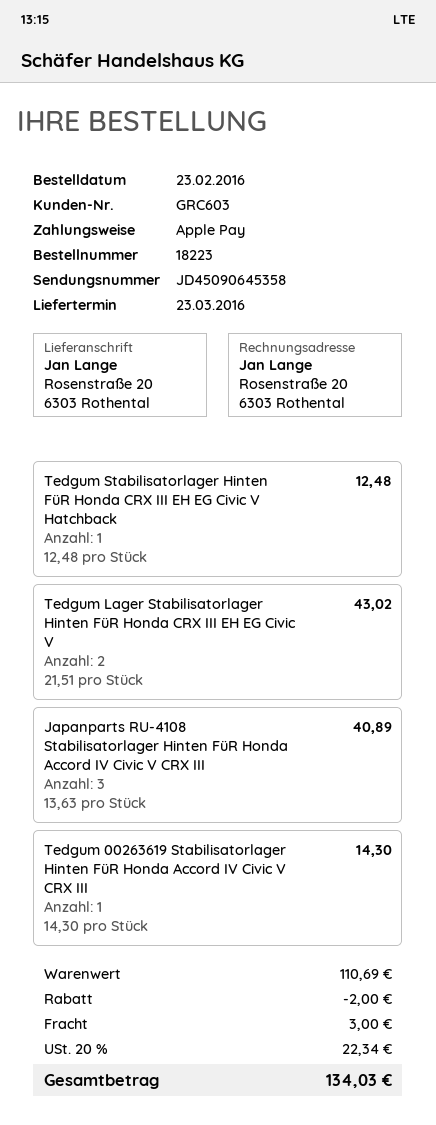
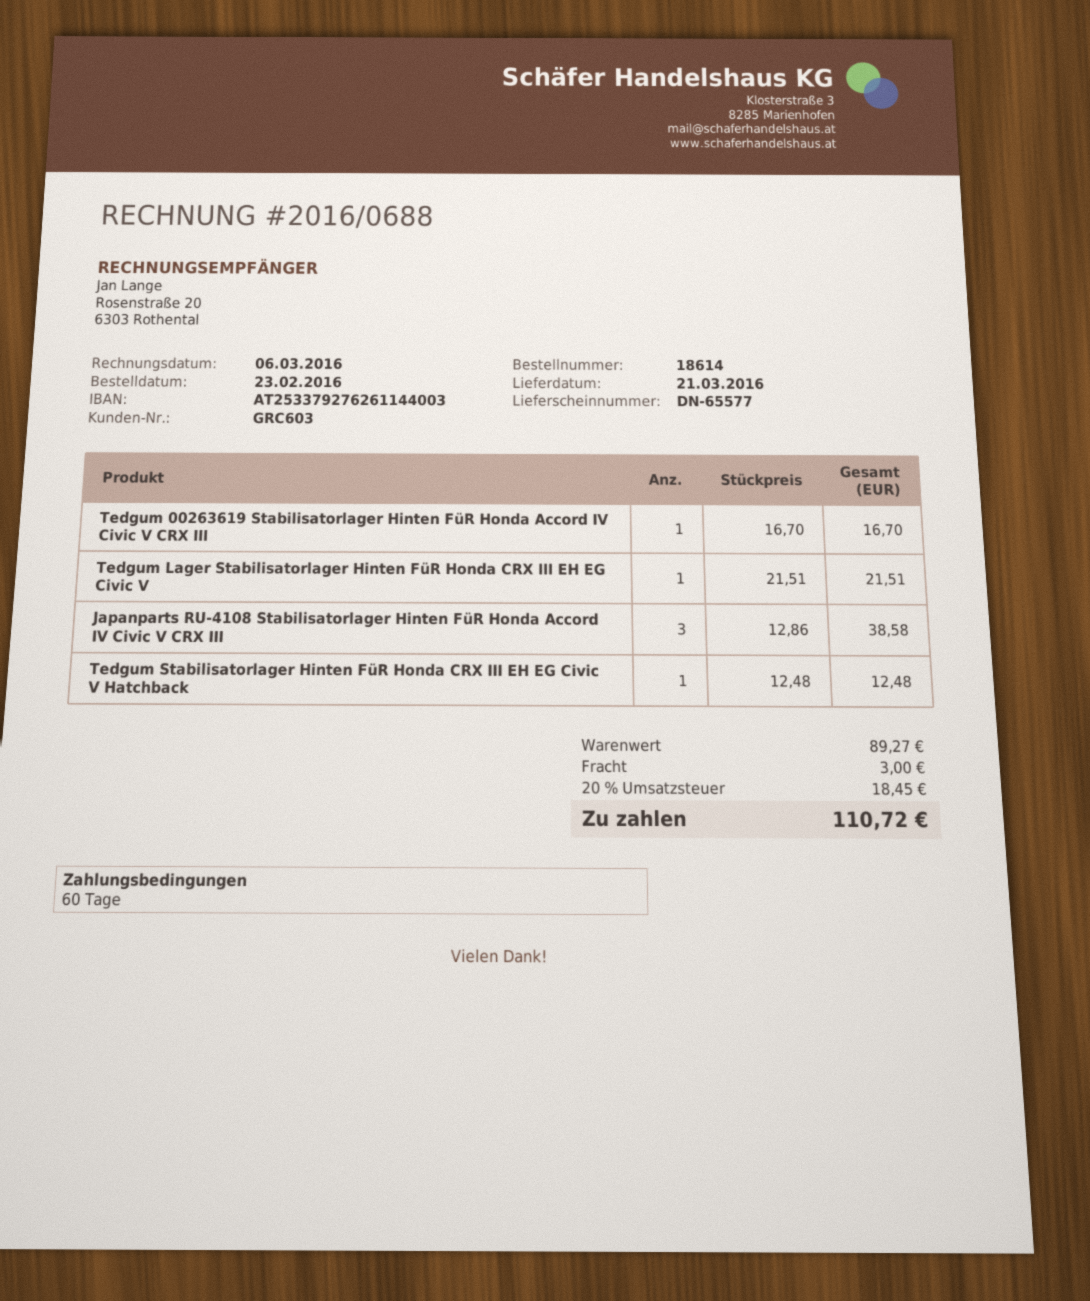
order number: 18223 -> 18614
delivery date: 2016-03-23 -> 2016-03-21
Tedgum Lager Stabilisatorlager Hinten FüR Honda CRX III EH EG Civic V: 2 x 21.51 = 43.02 -> 1 x 21.51 = 21.51
Japanparts RU-4108 Stabilisatorlager Hinten FüR Honda Accord IV Civic V CRX III: 3 x 13.63 = 40.89 -> 3 x 12.86 = 38.58
Tedgum 00263619 Stabilisatorlager Hinten FüR Honda Accord IV Civic V CRX III: 1 x 14.30 = 14.30 -> 1 x 16.70 = 16.70
subtotal: 110.69 -> 89.27
discount: 2.00 -> none
tax: 20% = 22.34 -> 20% = 18.45
total: 134.03 -> 110.72

